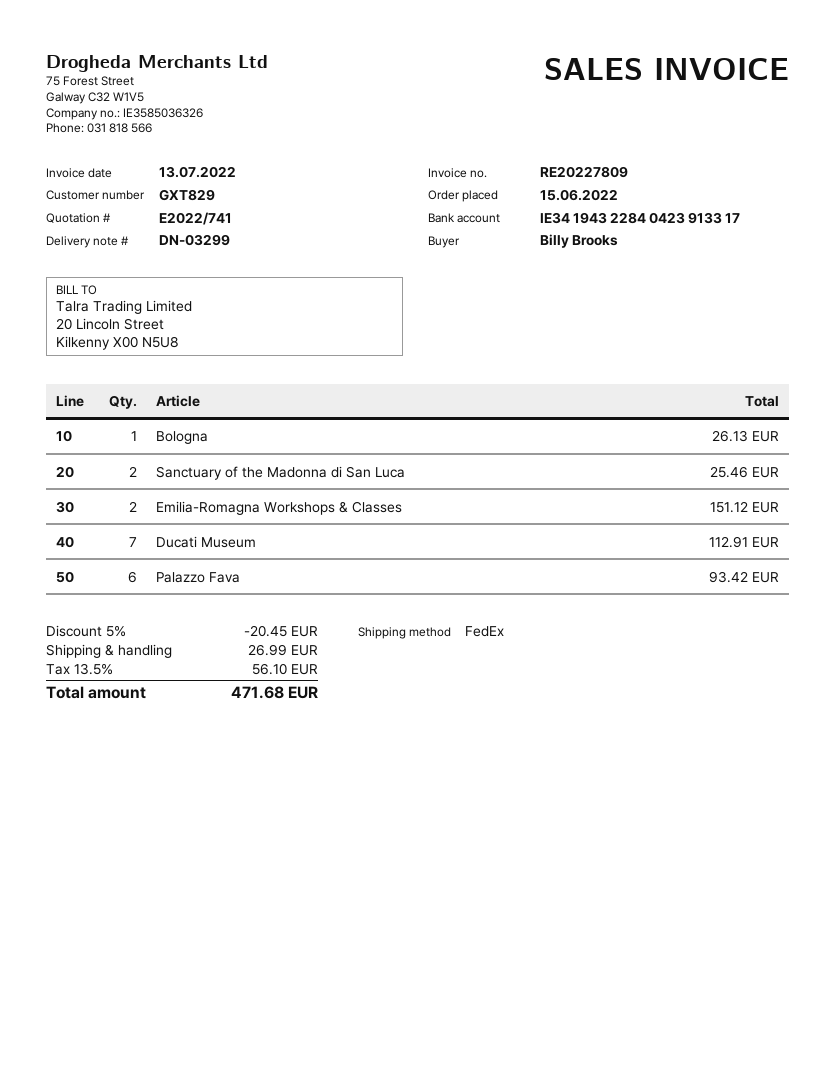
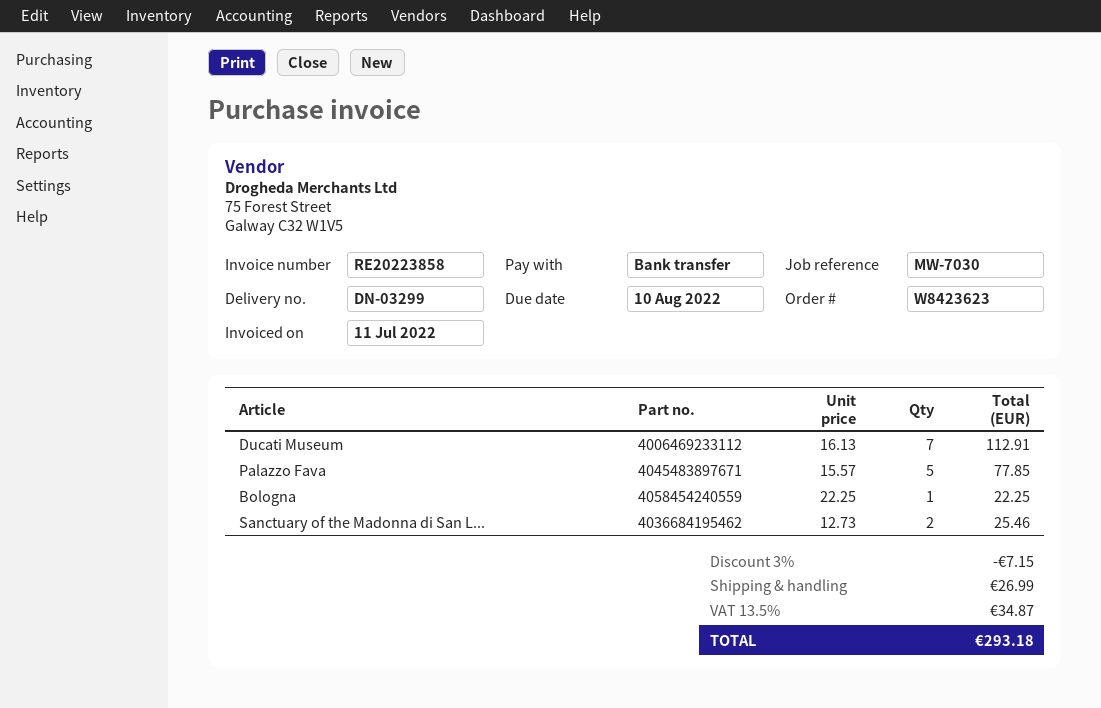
invoice number: RE20227809 -> RE20223858
invoice date: 2022-07-13 -> 2022-07-11
Bologna: 1 for 26.13 -> 1 for 22.25
Emilia-Romagna Workshops & Classes: 2 for 151.12 -> none
Palazzo Fava: 6 for 93.42 -> 5 for 77.85
discount: 5% = 20.45 -> 3% = 7.15
tax: 13.5% = 56.10 -> 13.5% = 34.87
total: 471.68 -> 293.18

